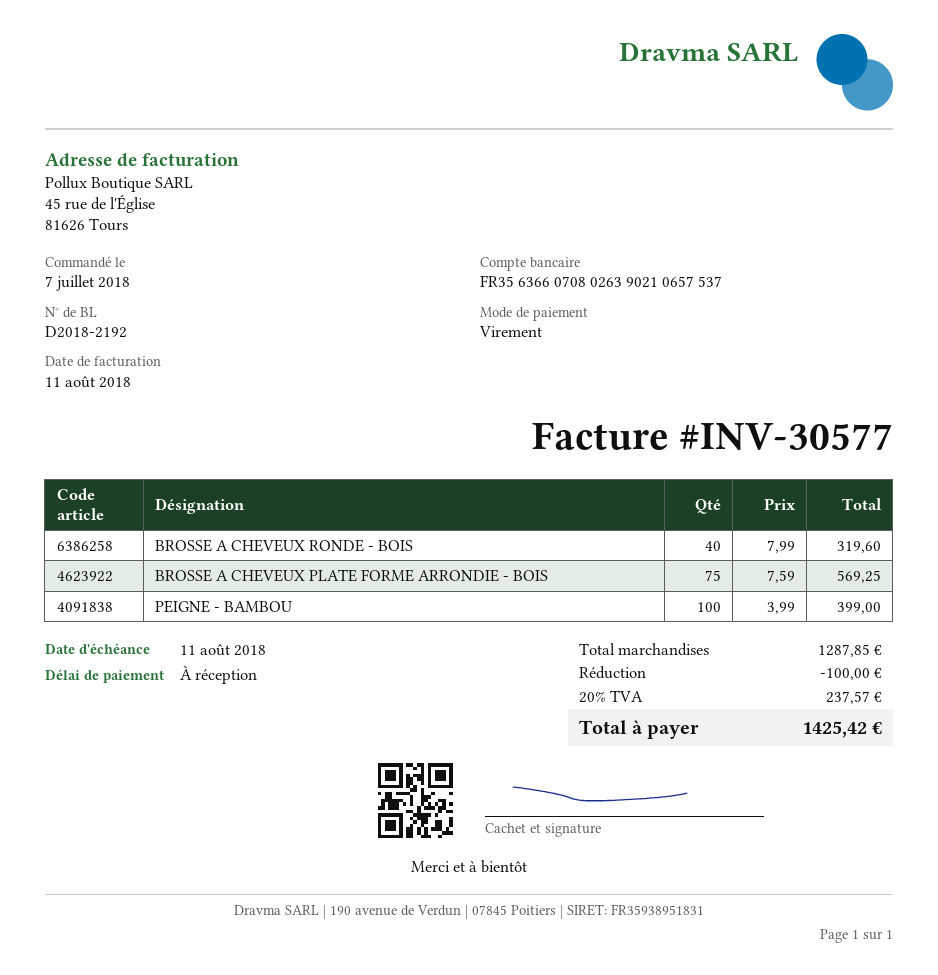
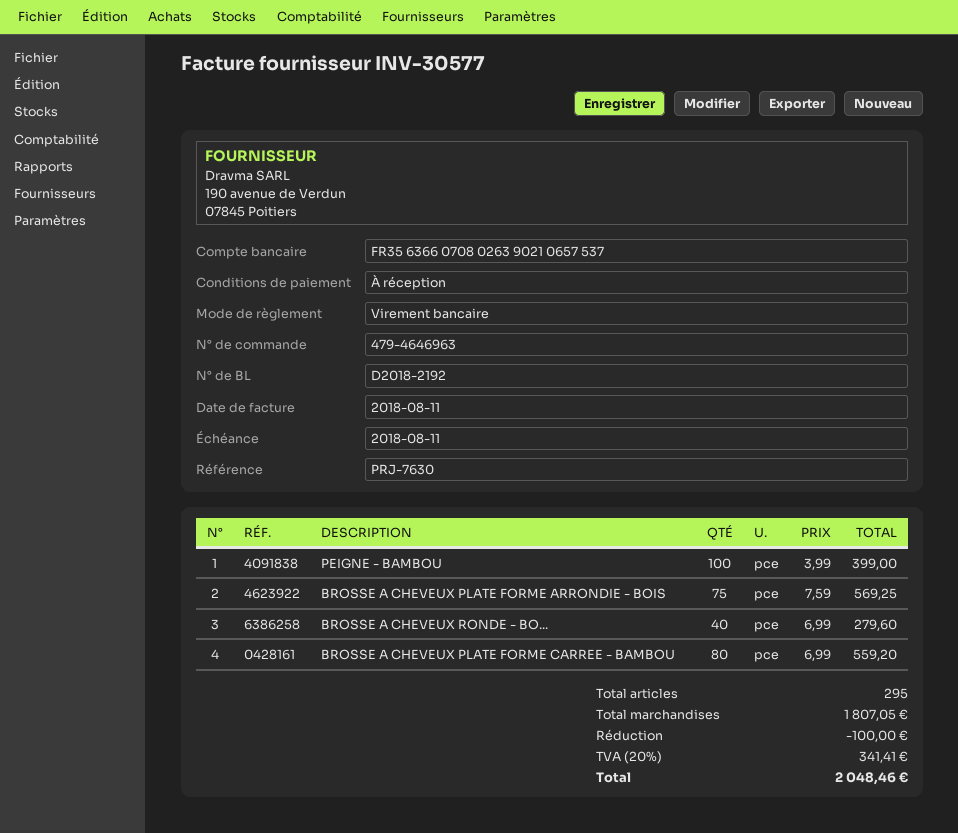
BROSSE A CHEVEUX RONDE - BOIS: 40 x 7.99 = 319.60 -> 40 x 6.99 = 279.60
BROSSE A CHEVEUX PLATE FORME CARREE - BAMBOU: none -> 80 x 6.99 = 559.20
subtotal: 1287.85 -> 1807.05
tax: 20% = 237.57 -> 20% = 341.41
total: 1425.42 -> 2048.46

